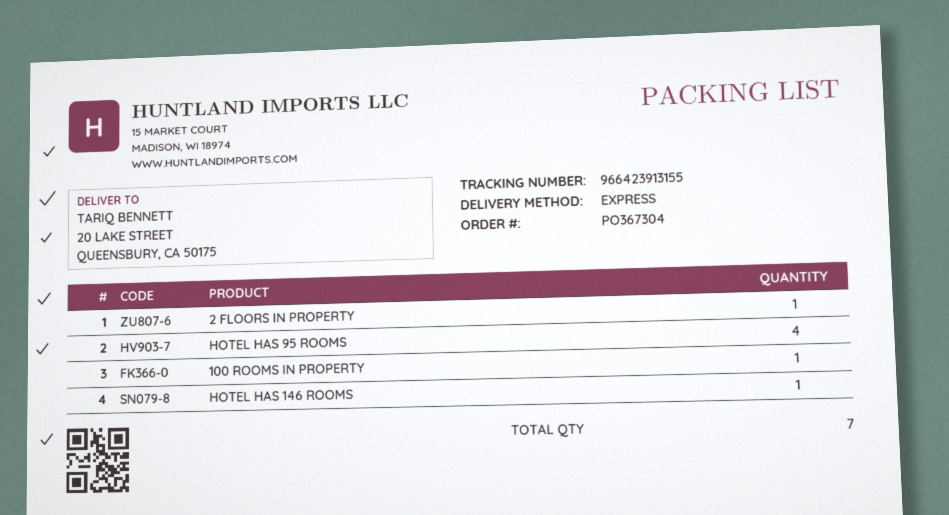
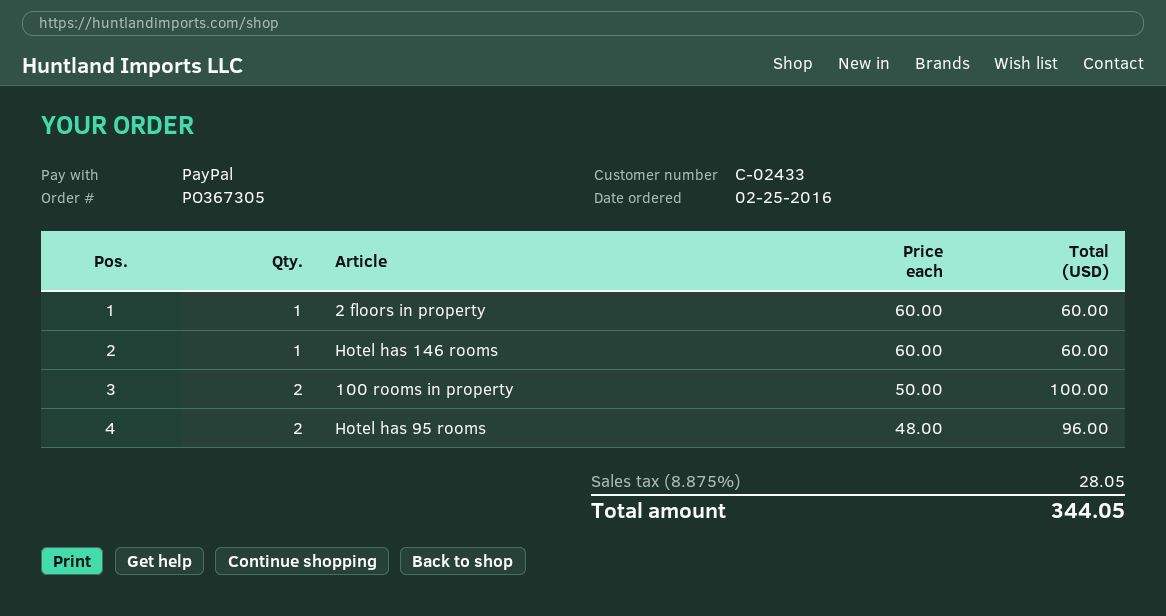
order number: PO367304 -> PO367305
HOTEL HAS 95 ROOMS: 4 -> 2
100 ROOMS IN PROPERTY: 1 -> 2

